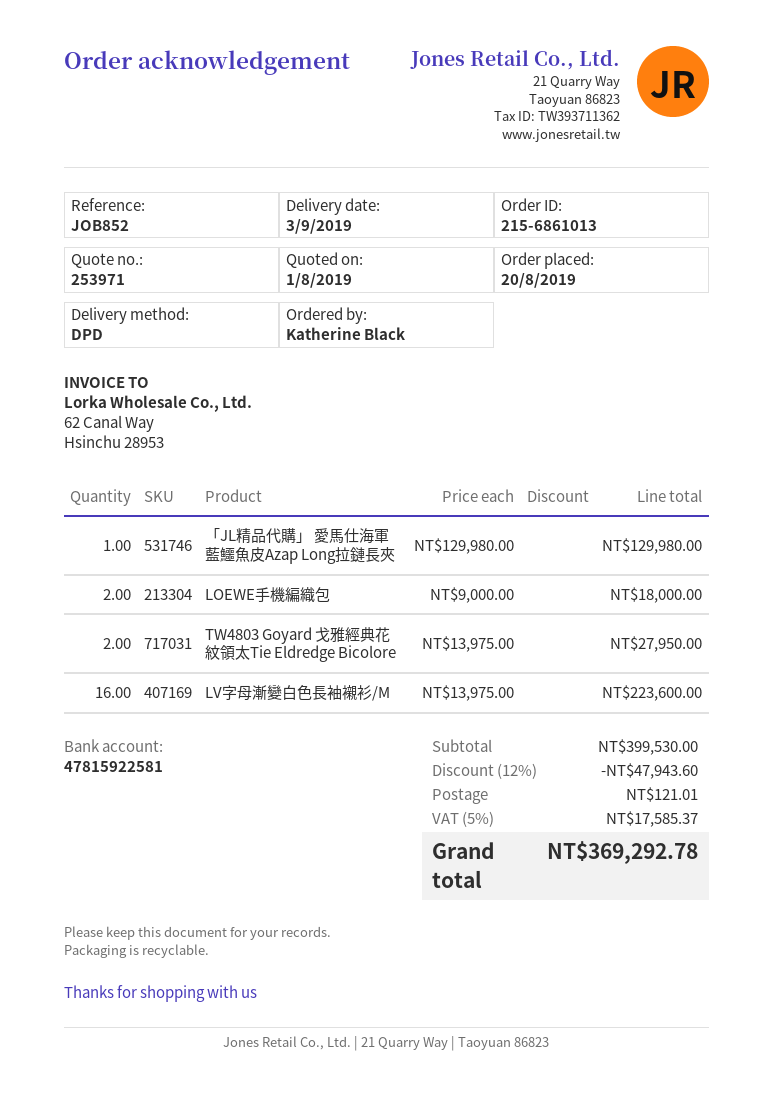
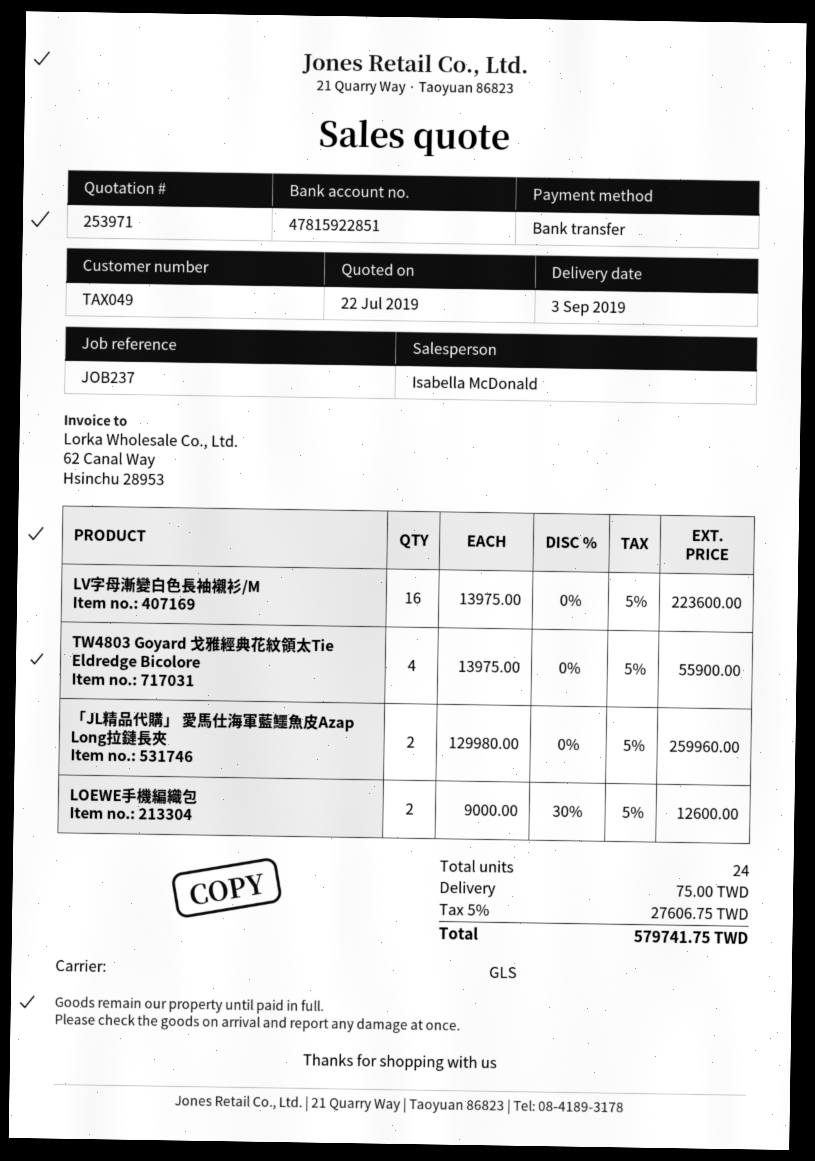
quote date: 2019-08-01 -> 2019-07-22
reference: JOB852 -> JOB237
bank account: 47815922581 -> 47815922851
shipping method: DPD -> GLS
「JL精品代購」 愛馬仕海軍藍鱷魚皮Azap Long拉鏈長夾: 1 x 129980.00 = 129980.00 -> 2 x 129980.00 = 259960.00
LOEWE手機編織包: 2 x 9000.00 = 18000.00 -> 2 x 9000.00 - 30% = 12600.00
TW4803 Goyard 戈雅經典花紋領太Tie Eldredge Bicolore: 2 x 13975.00 = 27950.00 -> 4 x 13975.00 = 55900.00
discount: 12% = 47943.60 -> none
shipping: 121.01 -> 75.00
tax: 5% = 17585.37 -> 5% = 27606.75
total: 369292.78 -> 579741.75

